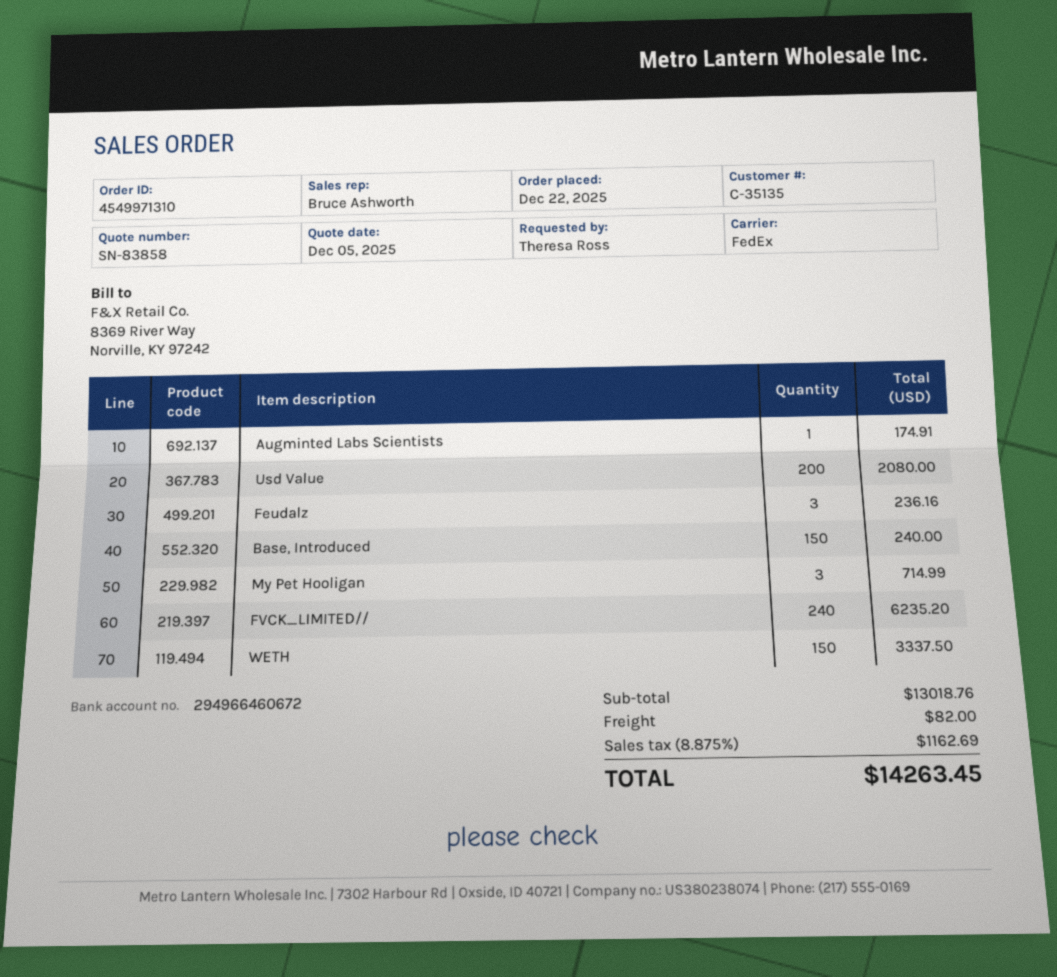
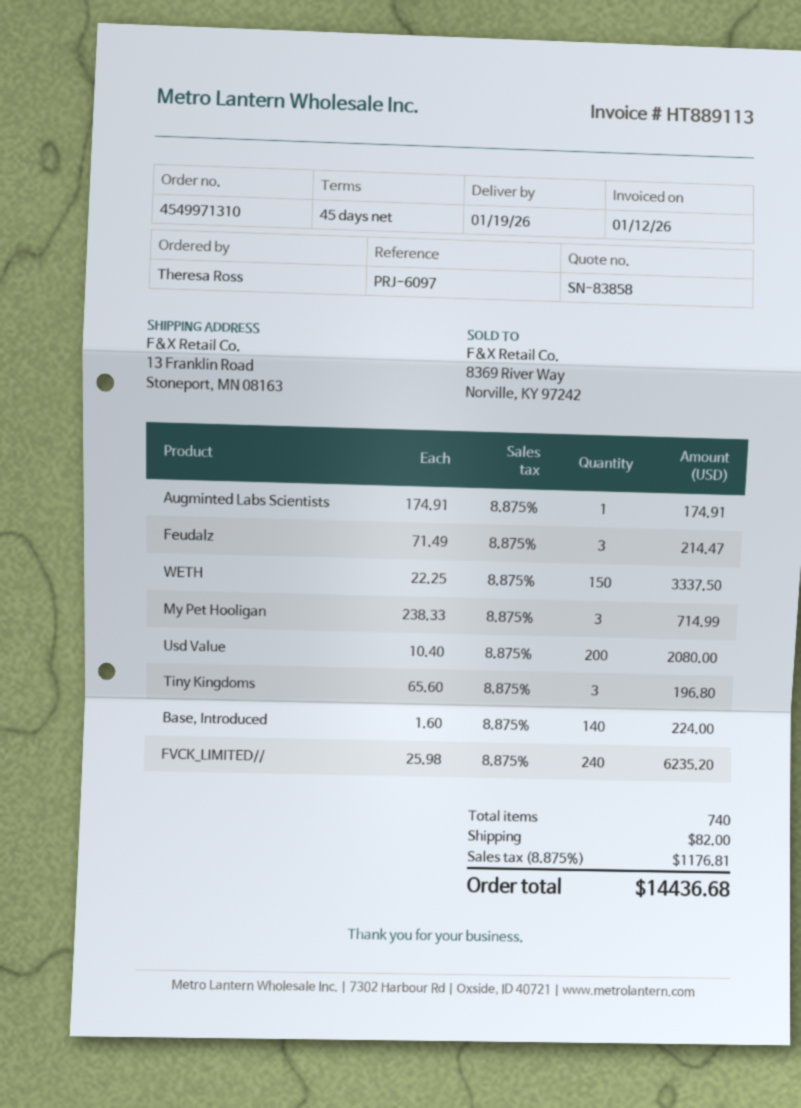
Feudalz: 3 for 236.16 -> 3 for 214.47
Base, Introduced: 150 for 240.00 -> 140 for 224.00
Tiny Kingdoms: none -> 3 for 196.80
tax: 8.875% = 1162.69 -> 8.875% = 1176.81
total: 14263.45 -> 14436.68

